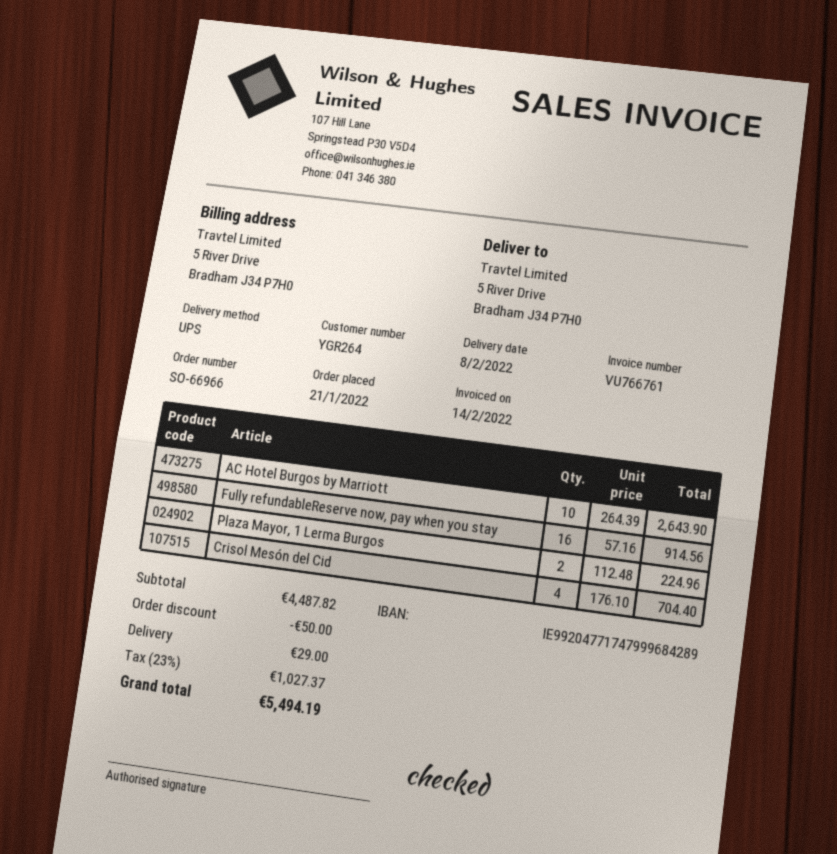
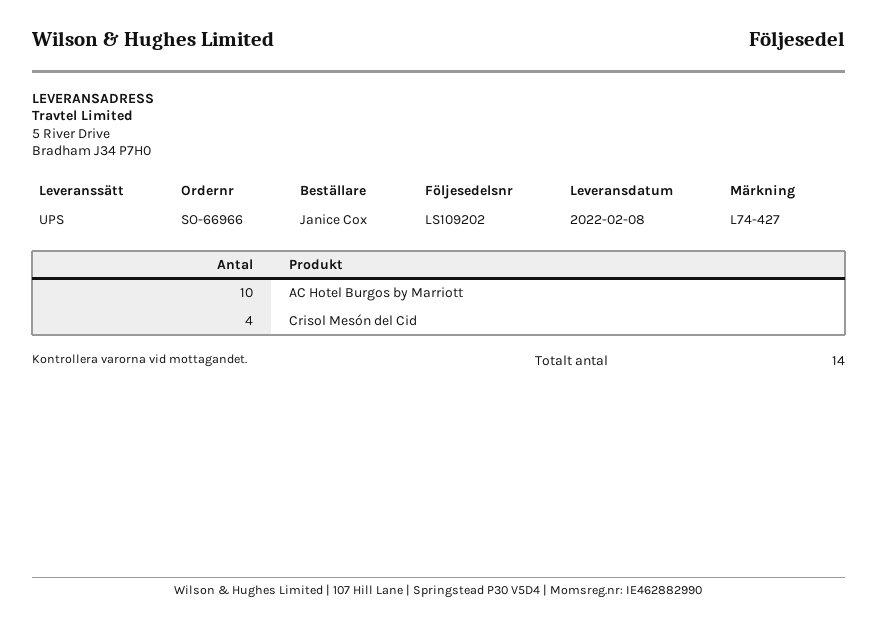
Fully refundableReserve now, pay when you stay: 16 -> none
Plaza Mayor, 1 Lerma Burgos: 2 -> none

